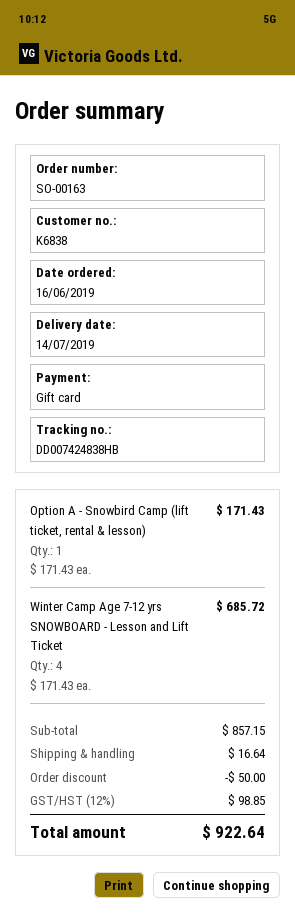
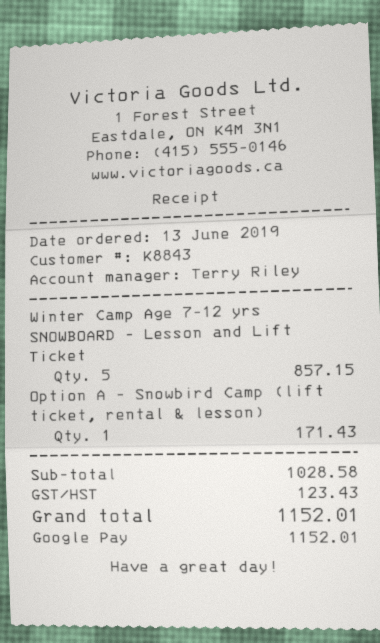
order date: 2019-06-16 -> 2019-06-13
customer number: K6838 -> K8843
payment method: gift card -> Google Pay
Winter Camp Age 7-12 yrs SNOWBOARD - Lesson and Lift Ticket: 4 for 685.72 -> 5 for 857.15
subtotal: 857.15 -> 1028.58
discount: 50.00 -> none
shipping: 16.64 -> none
tax: 98.85 -> 123.43
total: 922.64 -> 1152.01

